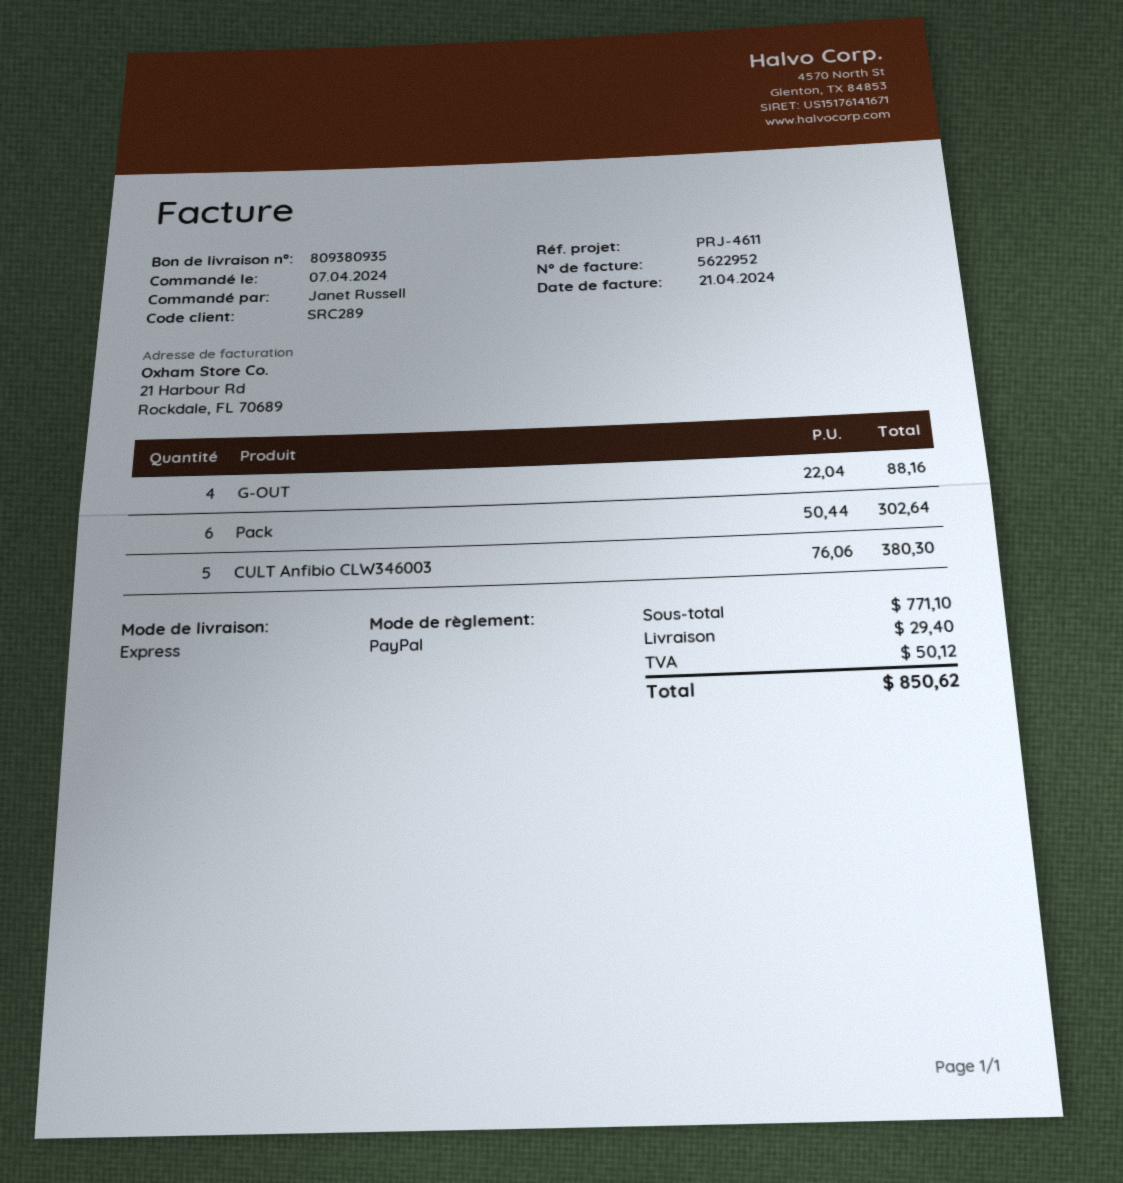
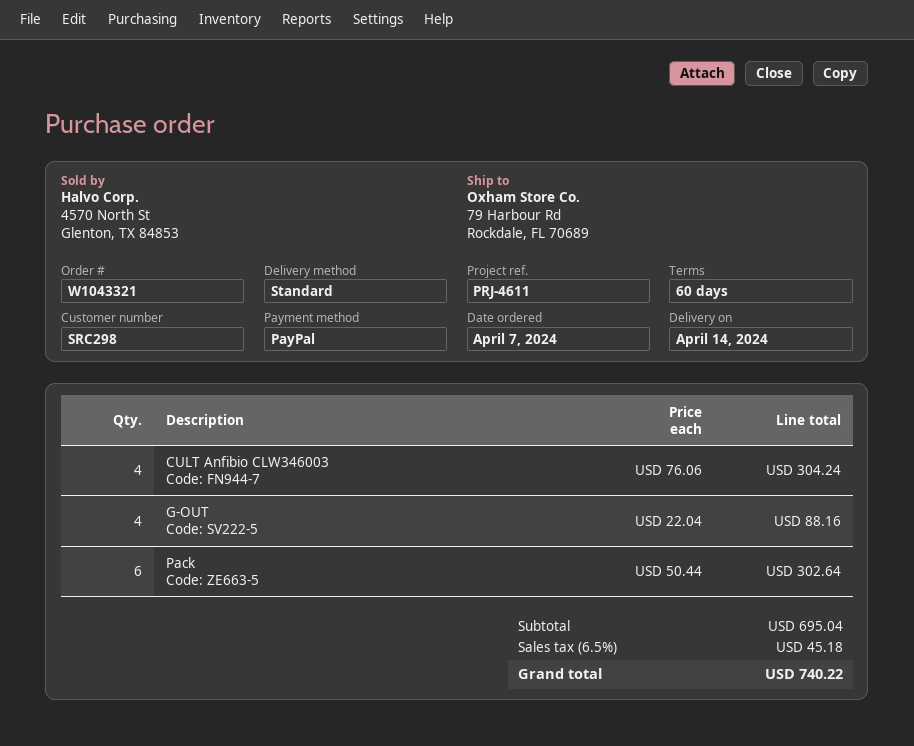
customer number: SRC289 -> SRC298
shipping method: express -> standard
CULT Anfibio CLW346003: 5 x 76.06 = 380.30 -> 4 x 76.06 = 304.24
subtotal: 771.10 -> 695.04
shipping: 29.40 -> none
tax: 50.12 -> 45.18
total: 850.62 -> 740.22

